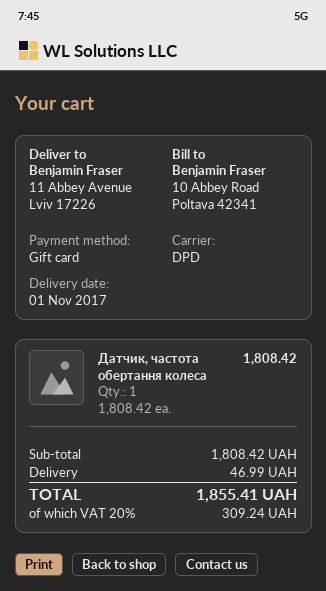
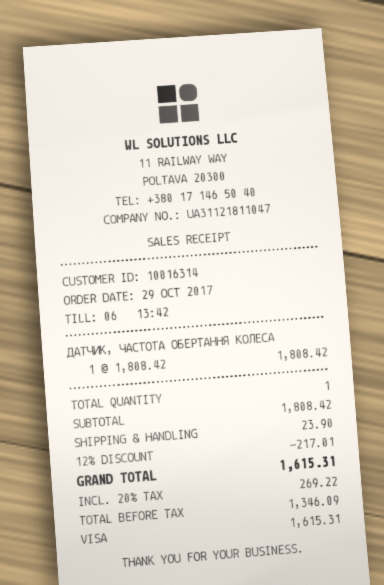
payment method: gift card -> Visa
discount: none -> 12% = 217.01
shipping: 46.99 -> 23.90
tax: 20% = 309.24 -> 20% = 269.22
total: 1855.41 -> 1615.31

